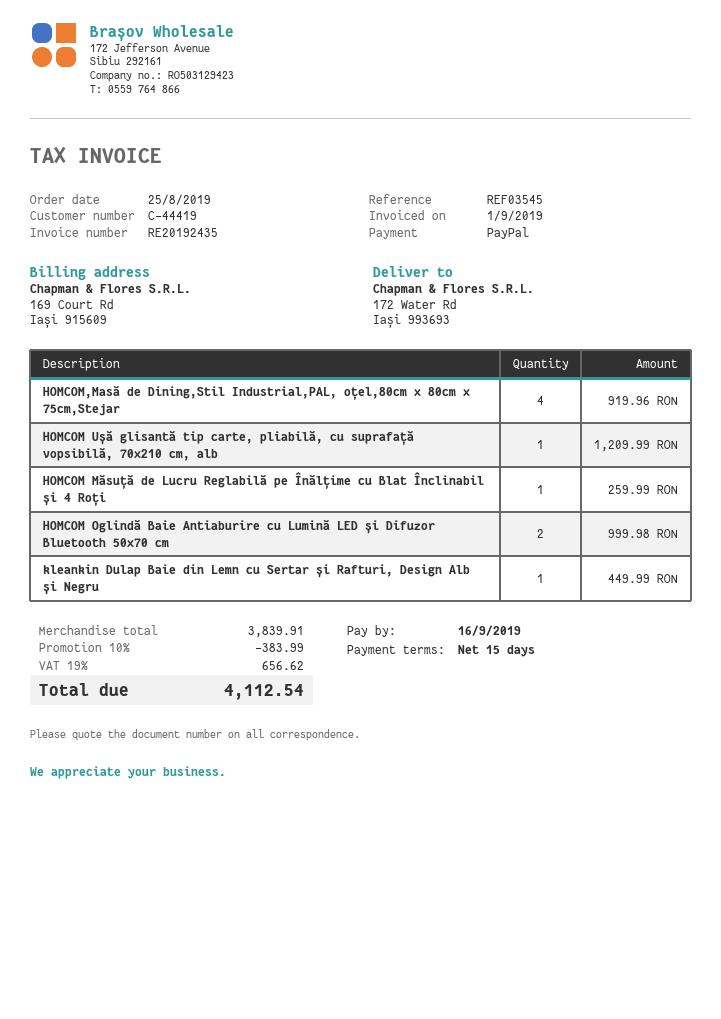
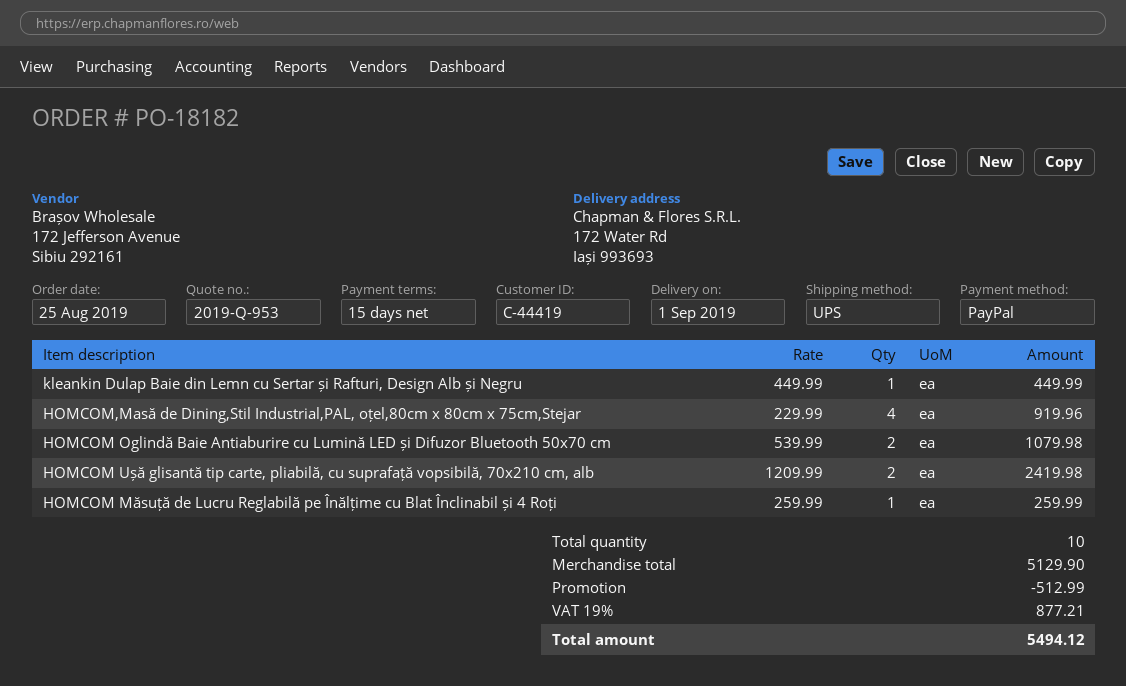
HOMCOM Ușă glisantă tip carte, pliabilă, cu suprafață vopsibilă, 70x210 cm, alb: 1 for 1209.99 -> 2 for 2419.98
HOMCOM Oglindă Baie Antiaburire cu Lumină LED și Difuzor Bluetooth 50x70 cm: 2 for 999.98 -> 2 for 1079.98
subtotal: 3839.91 -> 5129.90
discount: 383.99 -> 512.99
tax: 19% = 656.62 -> 19% = 877.21
total: 4112.54 -> 5494.12

